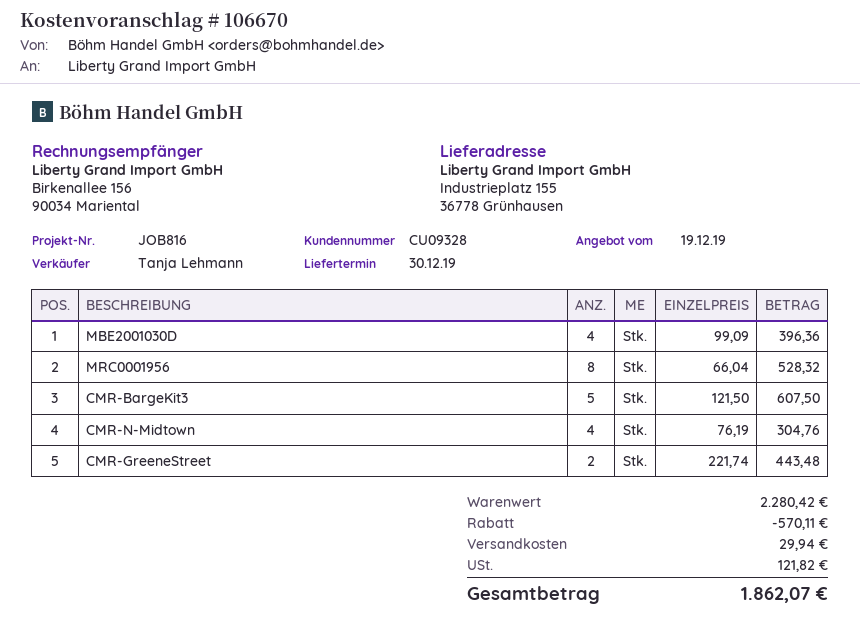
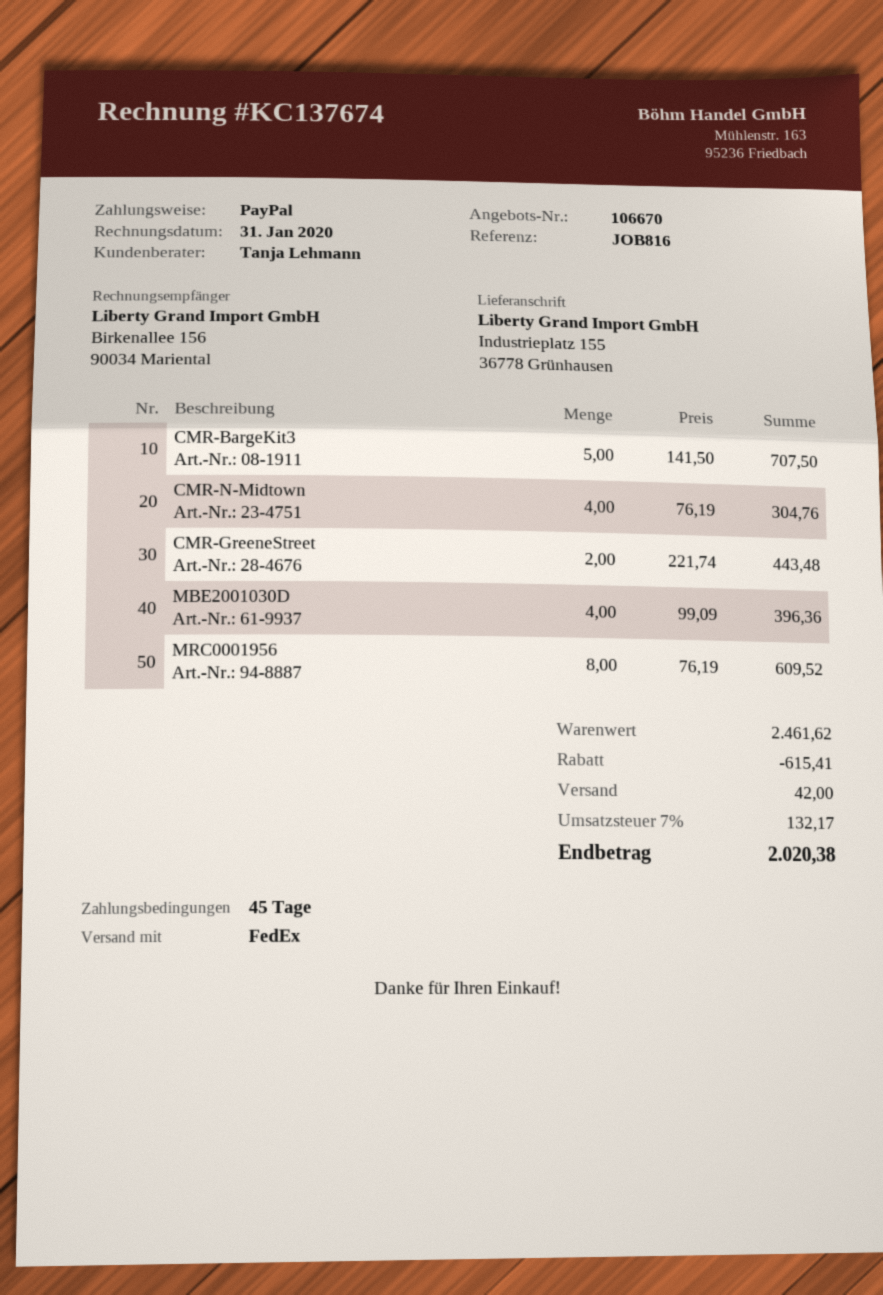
MRC0001956: 8 x 66.04 = 528.32 -> 8 x 76.19 = 609.52
CMR-BargeKit3: 5 x 121.50 = 607.50 -> 5 x 141.50 = 707.50
subtotal: 2280.42 -> 2461.62
discount: 570.11 -> 615.41
shipping: 29.94 -> 42.00
tax: 121.82 -> 132.17
total: 1862.07 -> 2020.38

